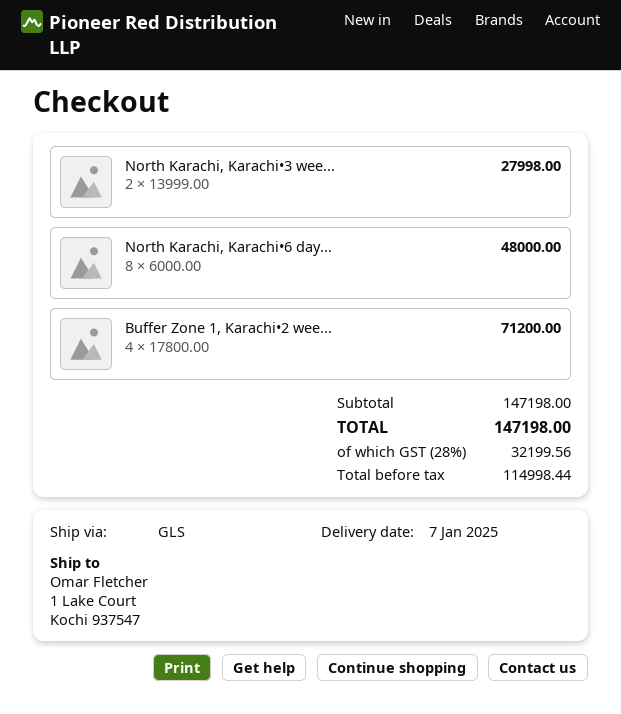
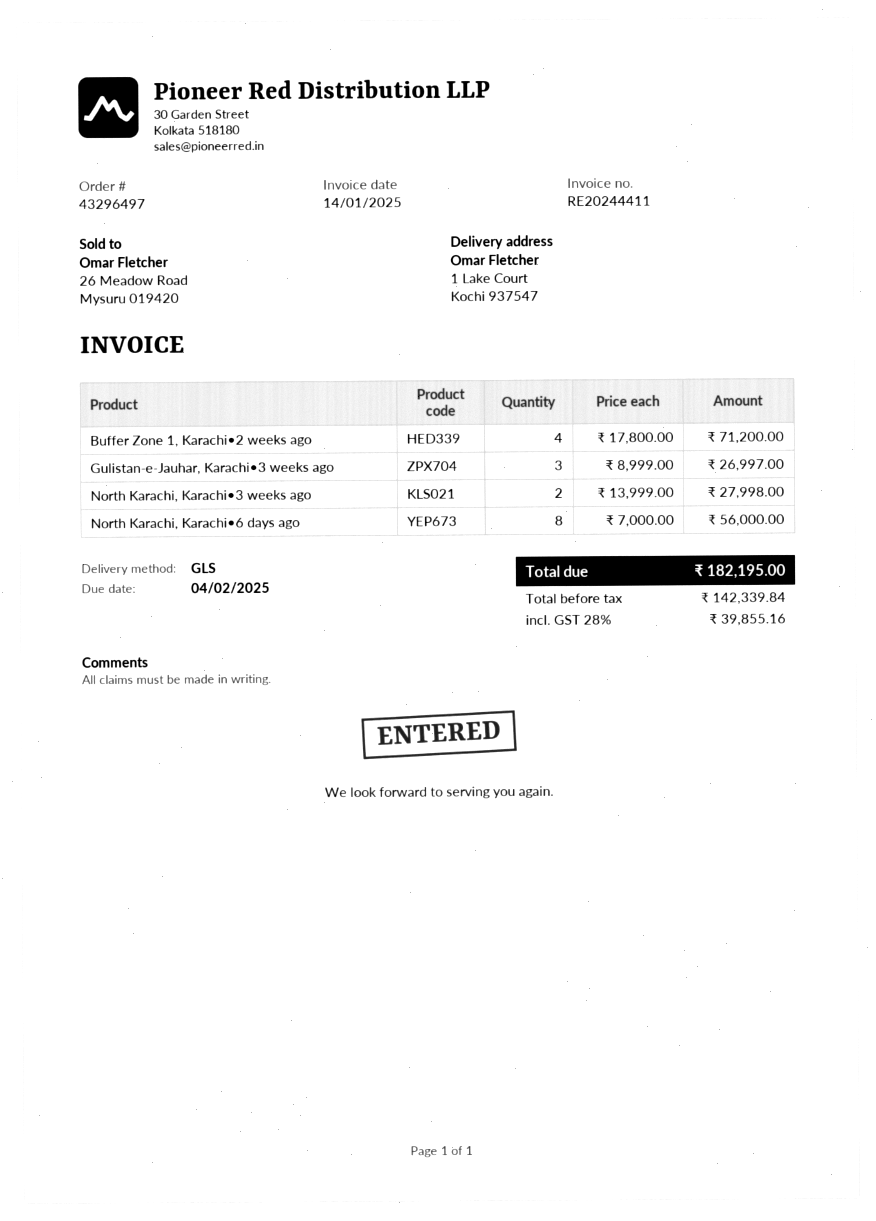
North Karachi, Karachi•6 day...: 8 x 6000.00 = 48000.00 -> 8 x 7000.00 = 56000.00
Gulistan-e-Jauhar, Karachi•3 weeks ago: none -> 3 x 8999.00 = 26997.00
net: 114998.44 -> 142339.84
tax: 28% = 32199.56 -> 28% = 39855.16
total: 147198.00 -> 182195.00

